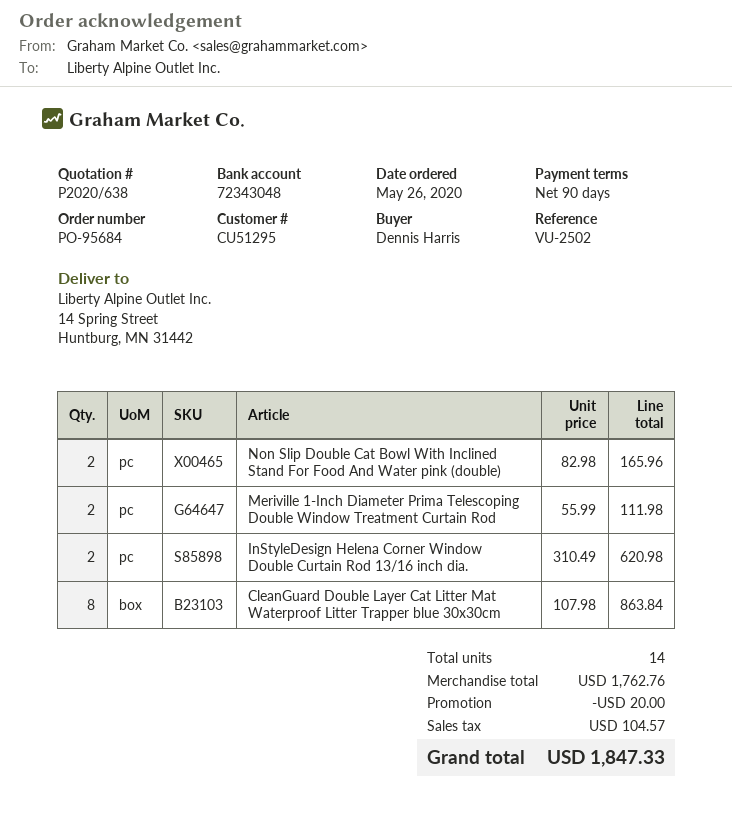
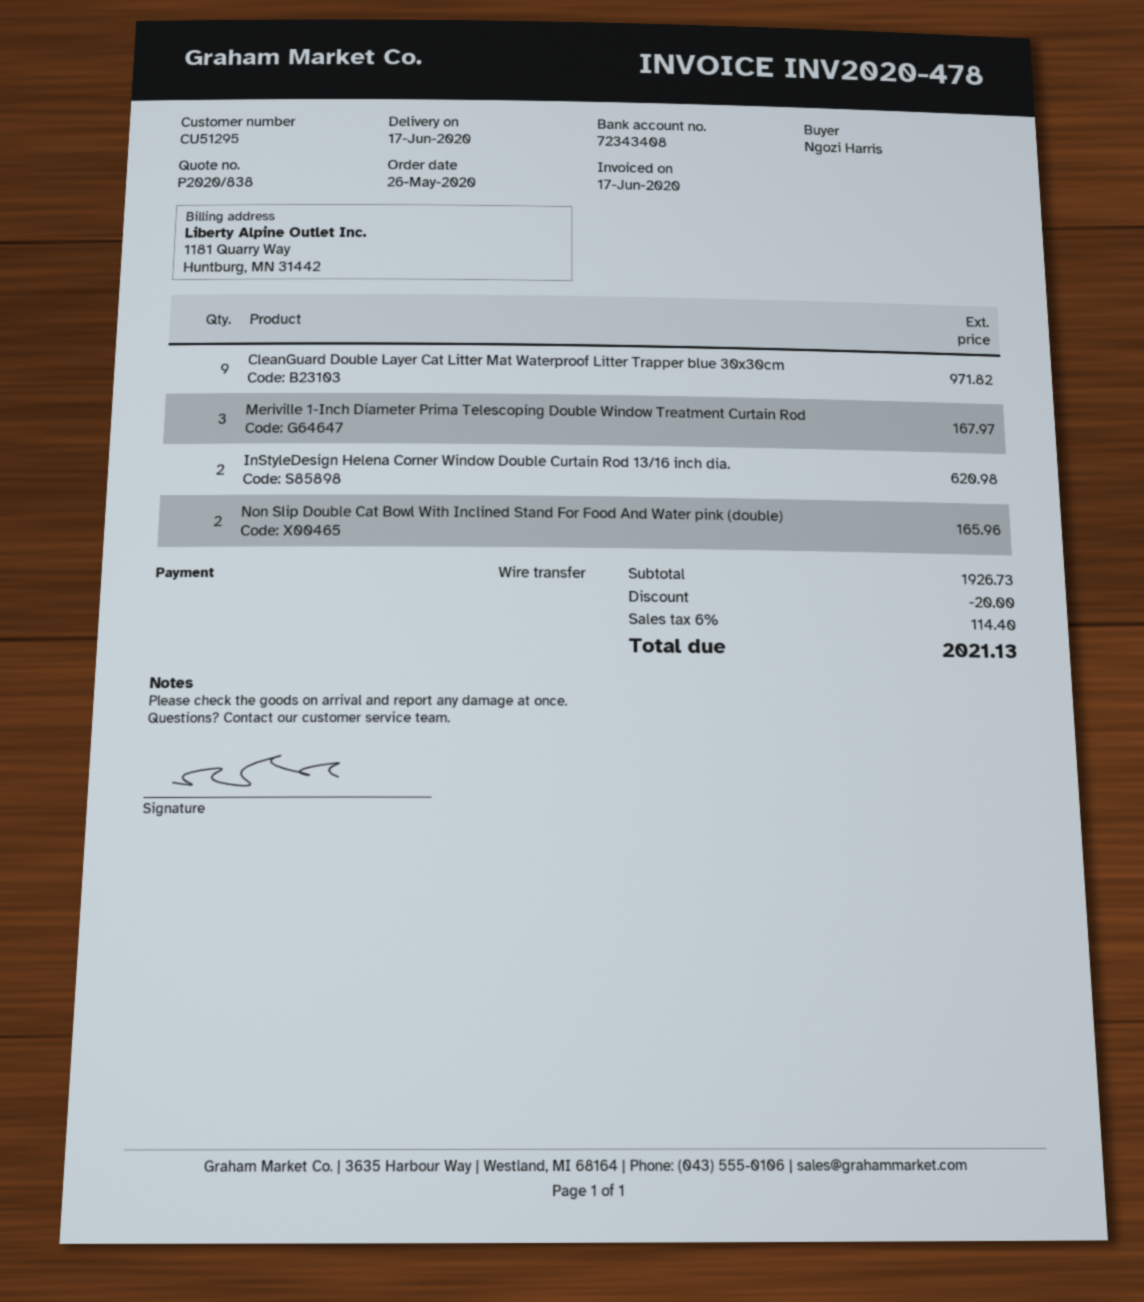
quote number: P2020/638 -> P2020/838
ordered by: Dennis Harris -> Ngozi Harris
bank account: 72343048 -> 72343408
Meriville 1-Inch Diameter Prima Telescoping Double Window Treatment Curtain Rod: 2 for 111.98 -> 3 for 167.97
CleanGuard Double Layer Cat Litter Mat Waterproof Litter Trapper blue 30x30cm: 8 for 863.84 -> 9 for 971.82
subtotal: 1762.76 -> 1926.73
tax: 104.57 -> 114.40
total: 1847.33 -> 2021.13

